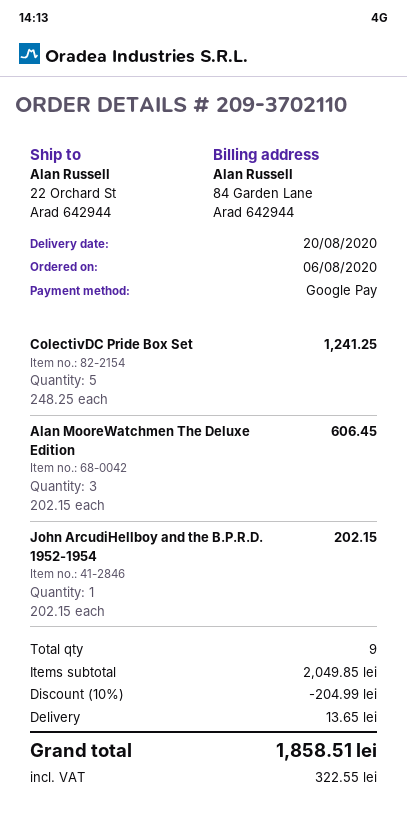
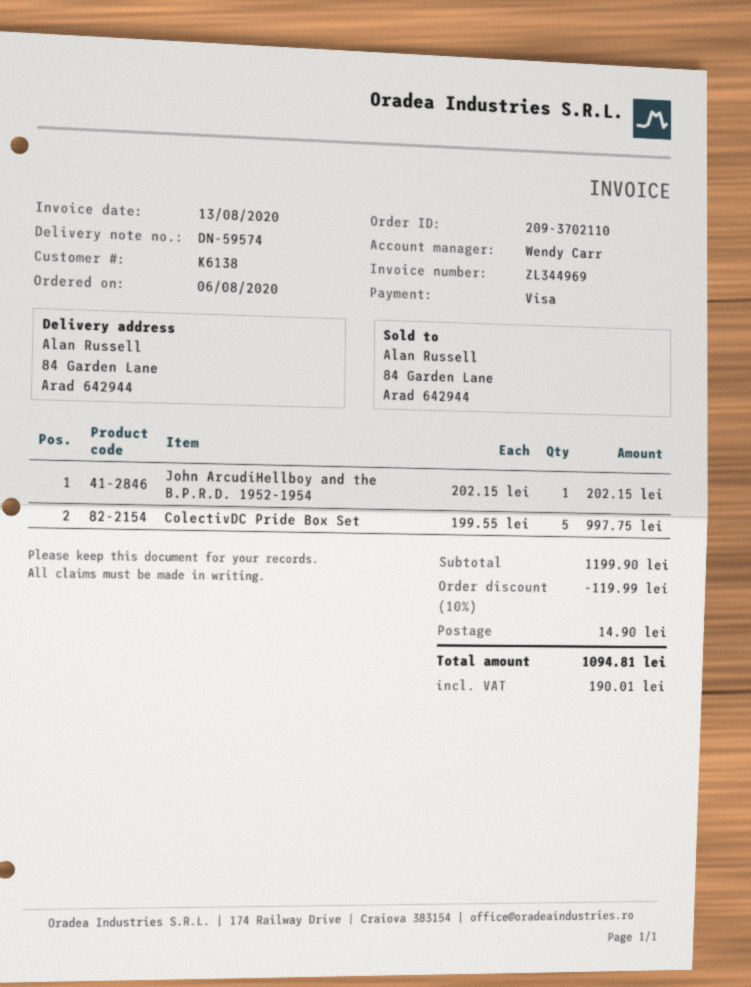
payment method: Google Pay -> Visa
ship to: 22 Orchard St, Arad 642944 -> 84 Garden Lane, Arad 642944
ColectivDC Pride Box Set: 5 x 248.25 = 1241.25 -> 5 x 199.55 = 997.75
Alan MooreWatchmen The Deluxe Edition: 3 x 202.15 = 606.45 -> none
subtotal: 2049.85 -> 1199.90
discount: 10% = 204.99 -> 10% = 119.99
shipping: 13.65 -> 14.90
tax: 322.55 -> 190.01
total: 1858.51 -> 1094.81

